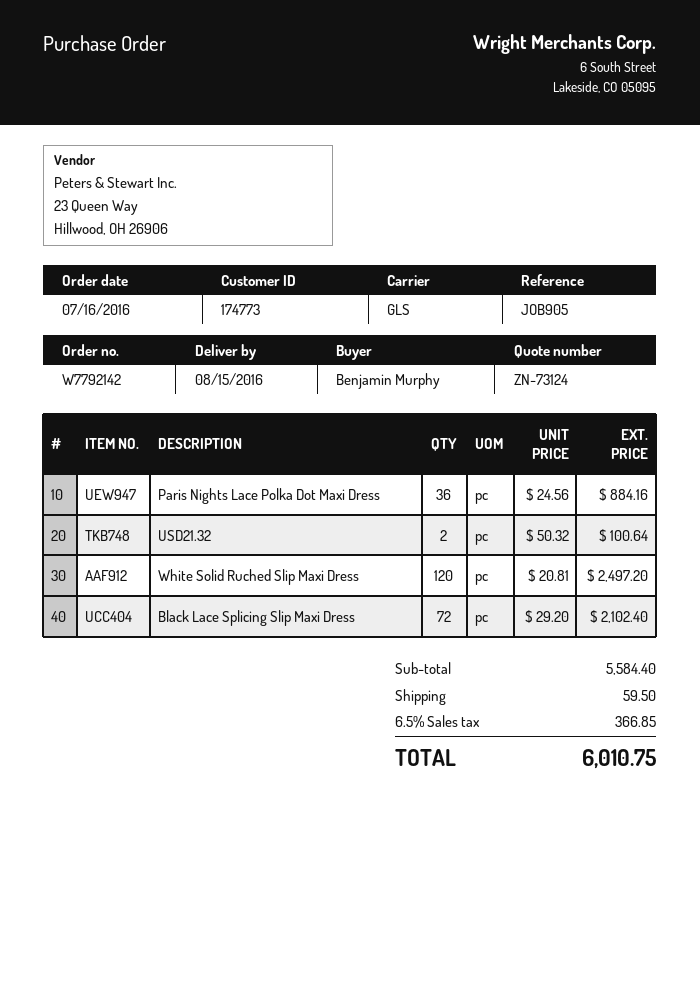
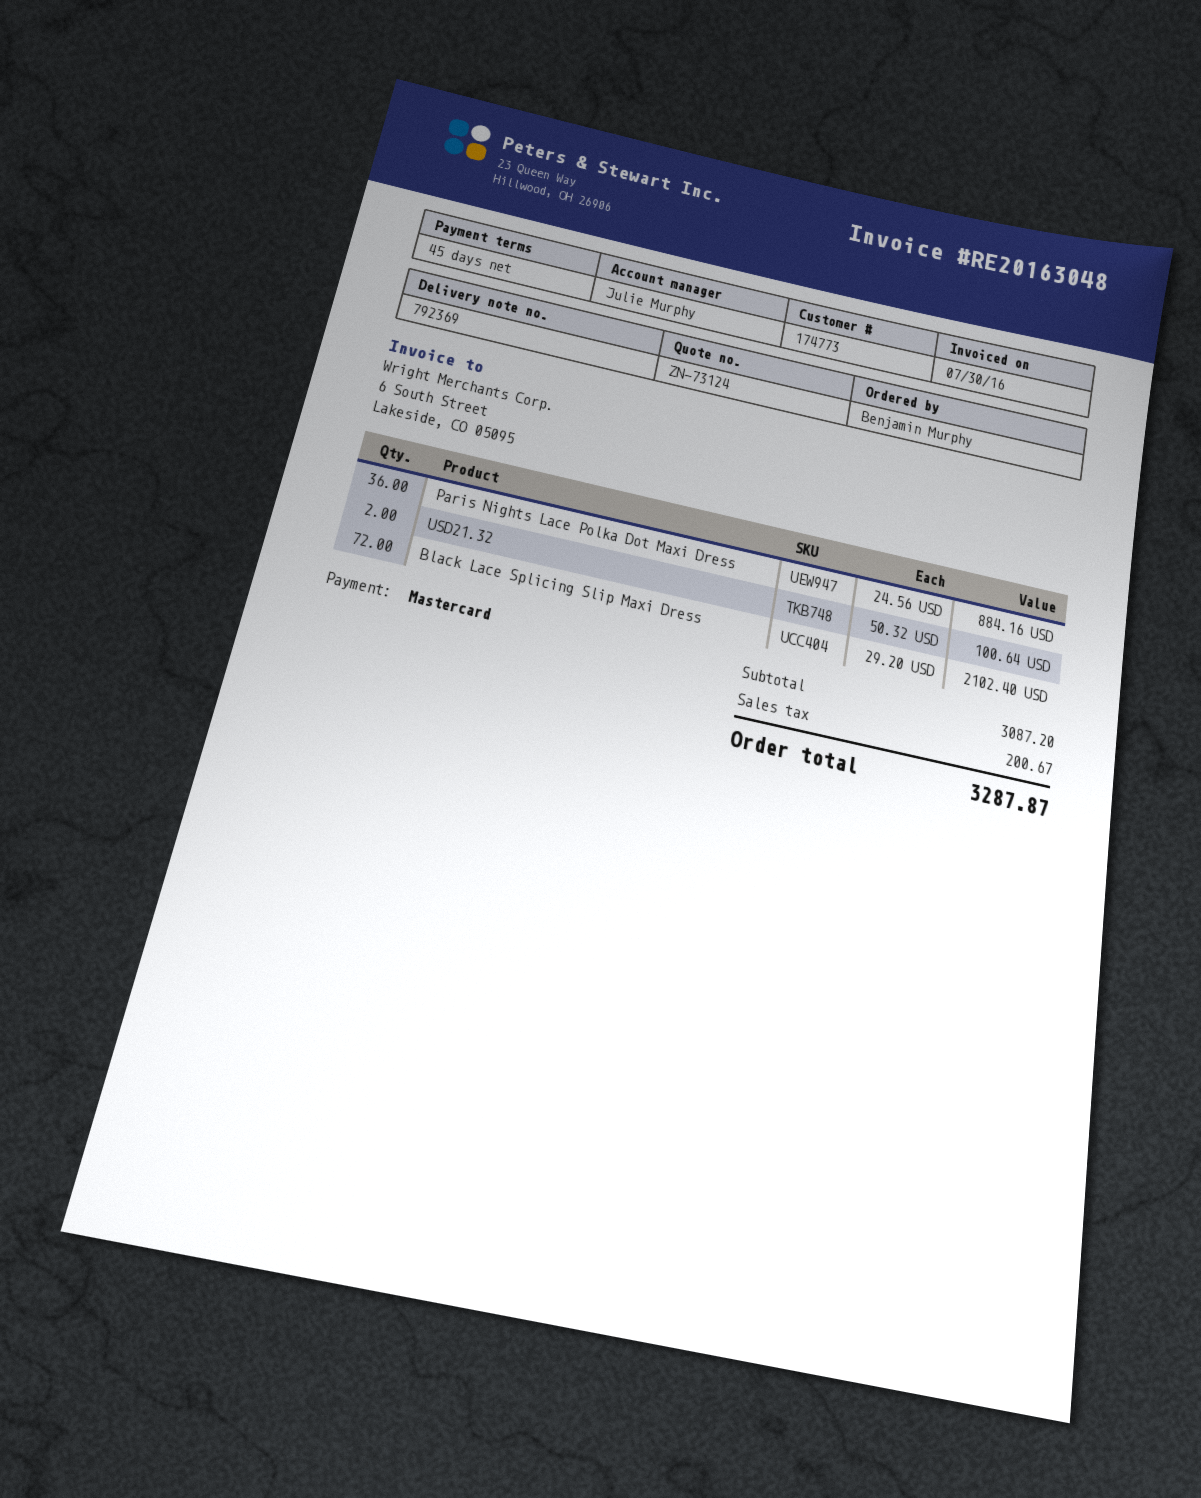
White Solid Ruched Slip Maxi Dress: 120 x 20.81 = 2497.20 -> none
subtotal: 5584.40 -> 3087.20
shipping: 59.50 -> none
tax: 366.85 -> 200.67
total: 6010.75 -> 3287.87

